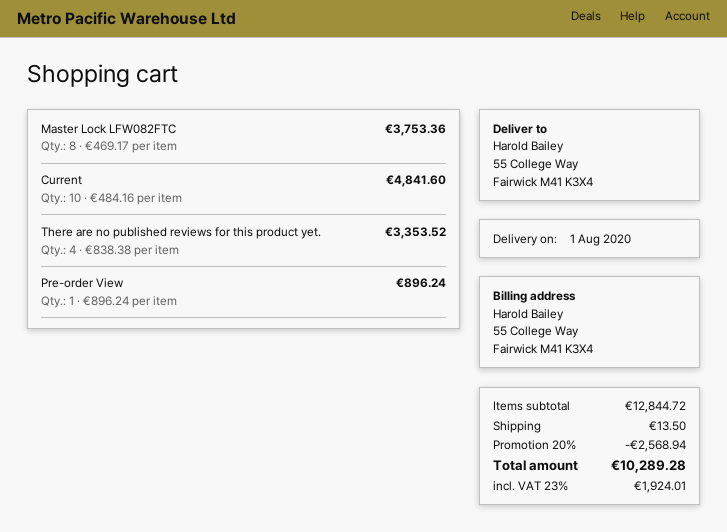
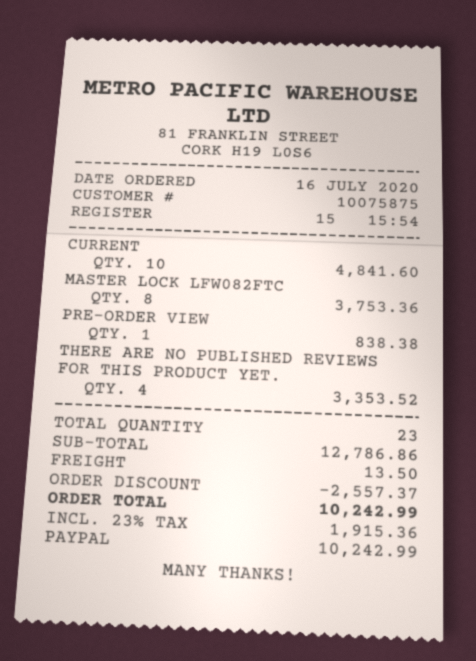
Pre-order View: 1 for 896.24 -> 1 for 838.38
subtotal: 12844.72 -> 12786.86
discount: 2568.94 -> 2557.37
tax: 23% = 1924.01 -> 23% = 1915.36
total: 10289.28 -> 10242.99

